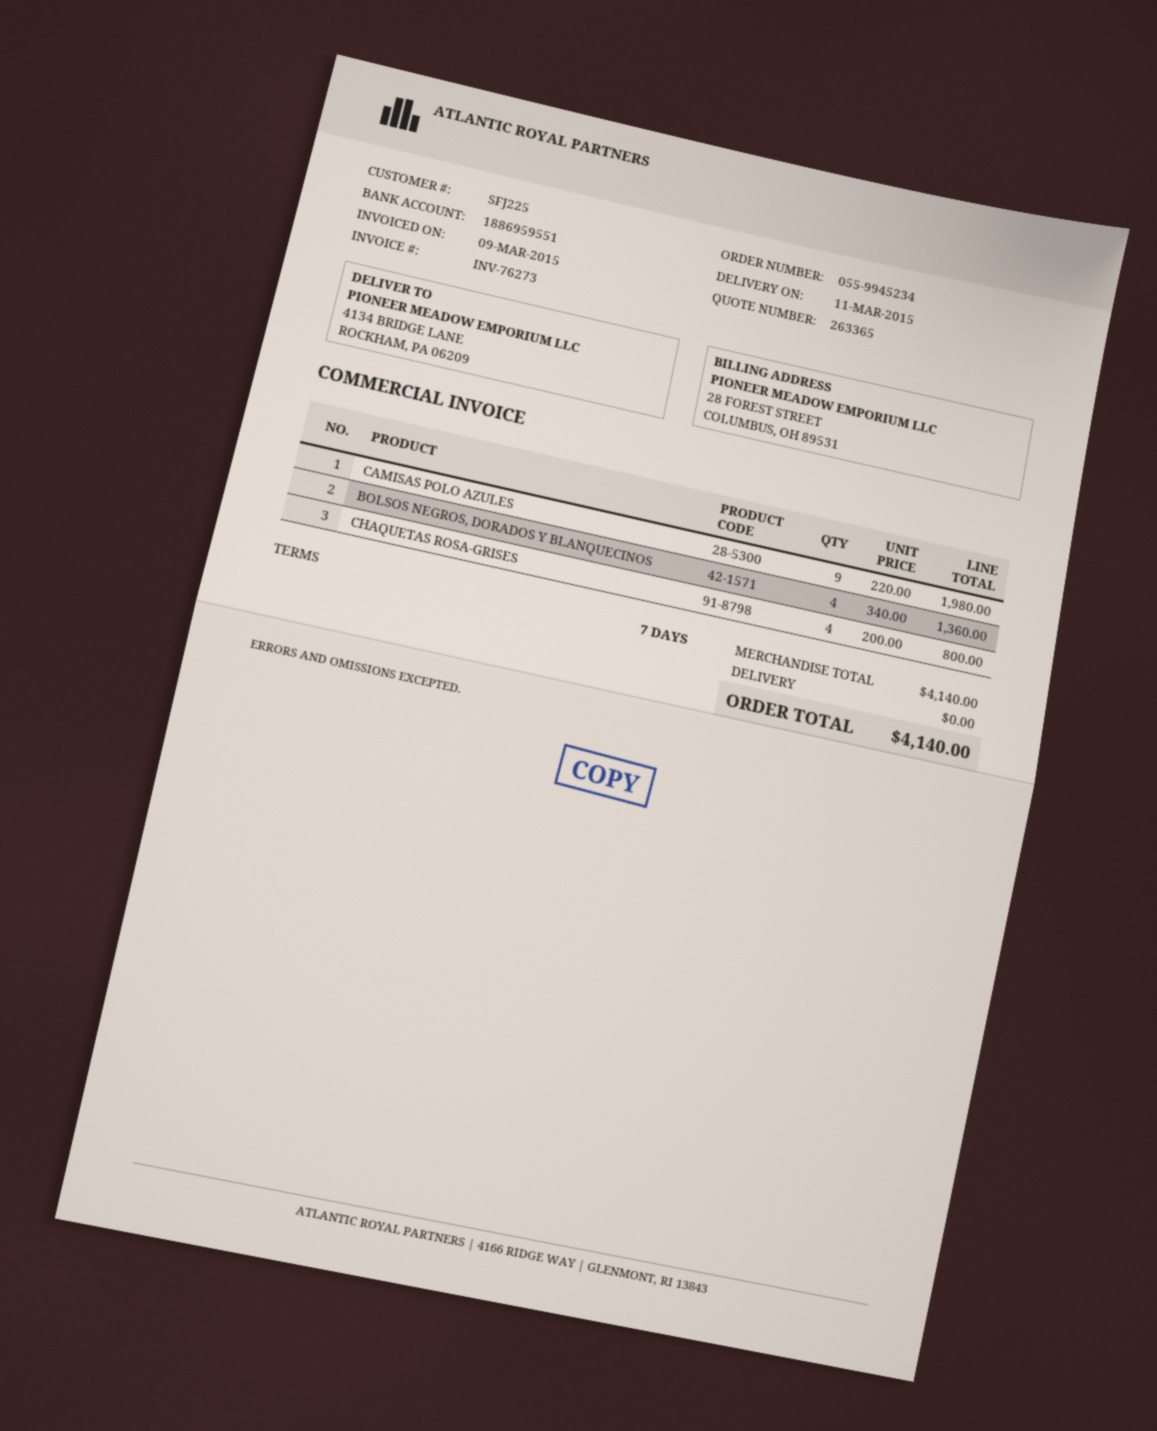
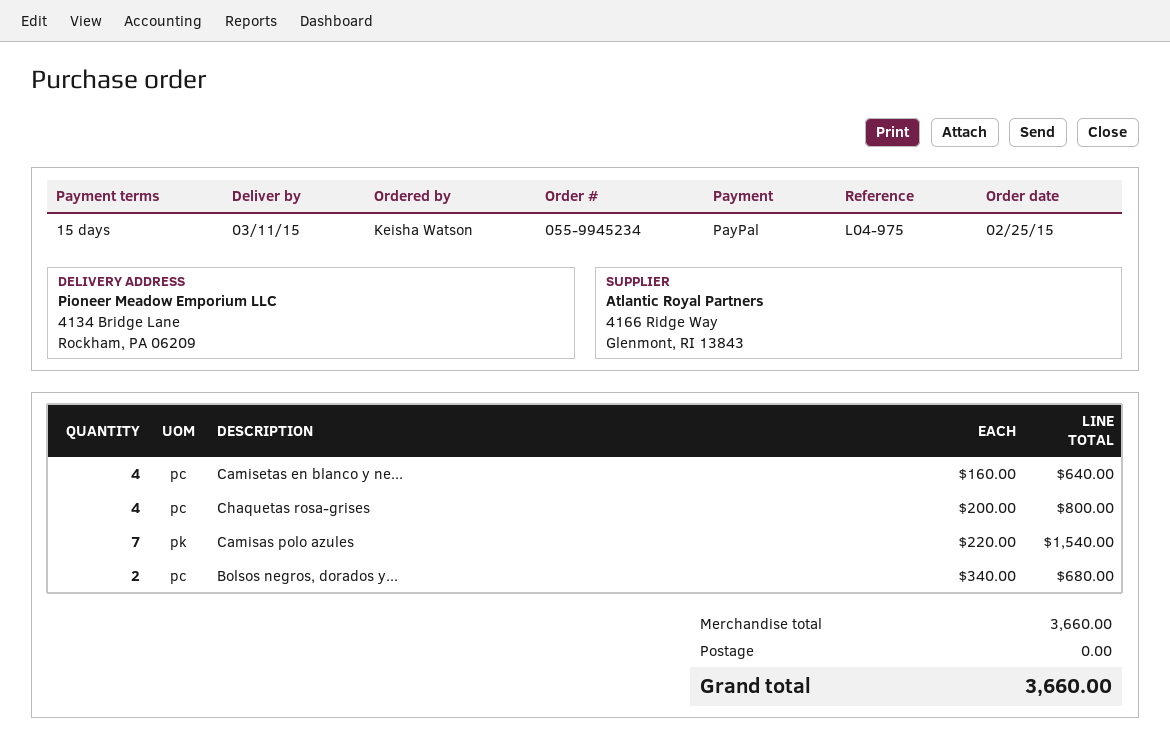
payment terms: 7 days -> 15 days
CAMISAS POLO AZULES: 9 x 220.00 = 1980.00 -> 7 x 220.00 = 1540.00
BOLSOS NEGROS, DORADOS Y BLANQUECINOS: 4 x 340.00 = 1360.00 -> 2 x 340.00 = 680.00
Camisetas en blanco y ne...: none -> 4 x 160.00 = 640.00
subtotal: 4140.00 -> 3660.00
total: 4140.00 -> 3660.00

